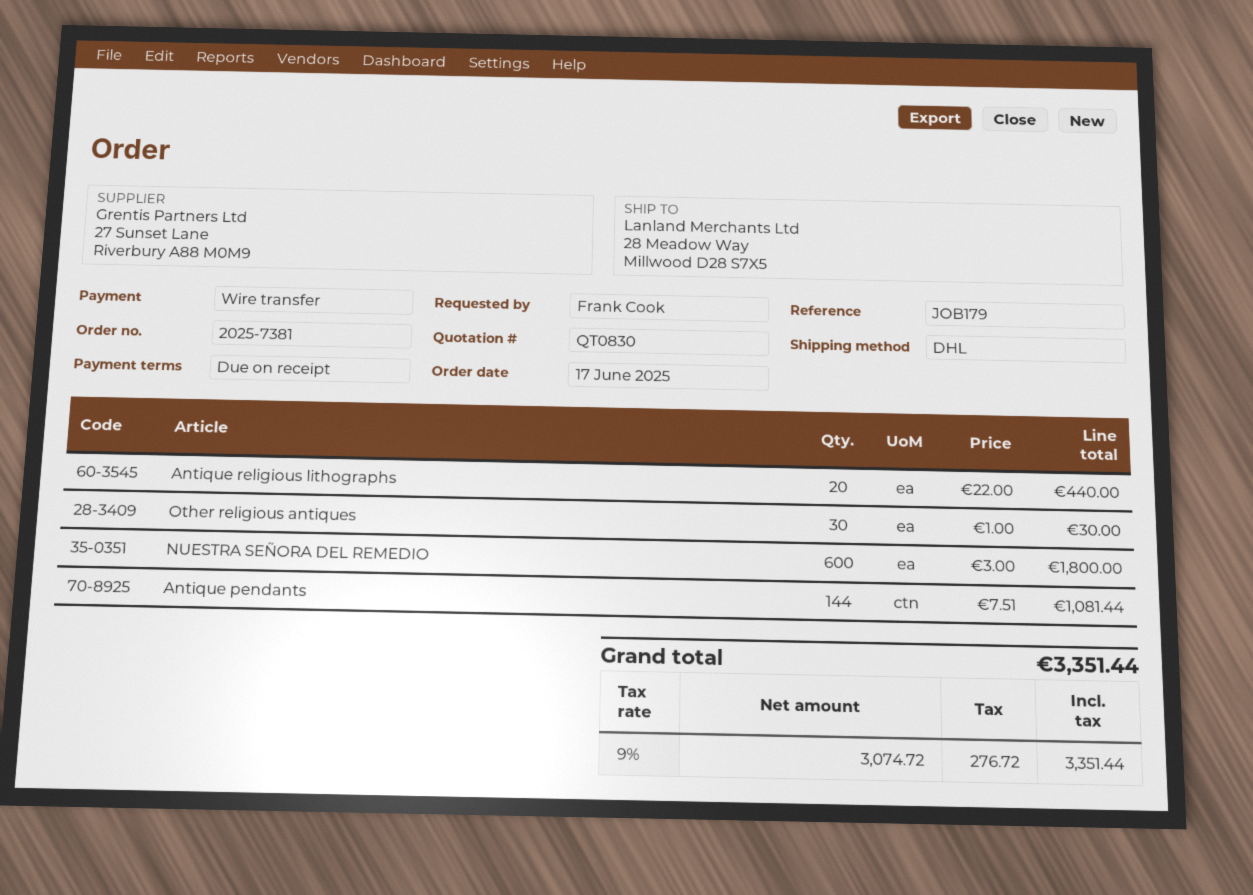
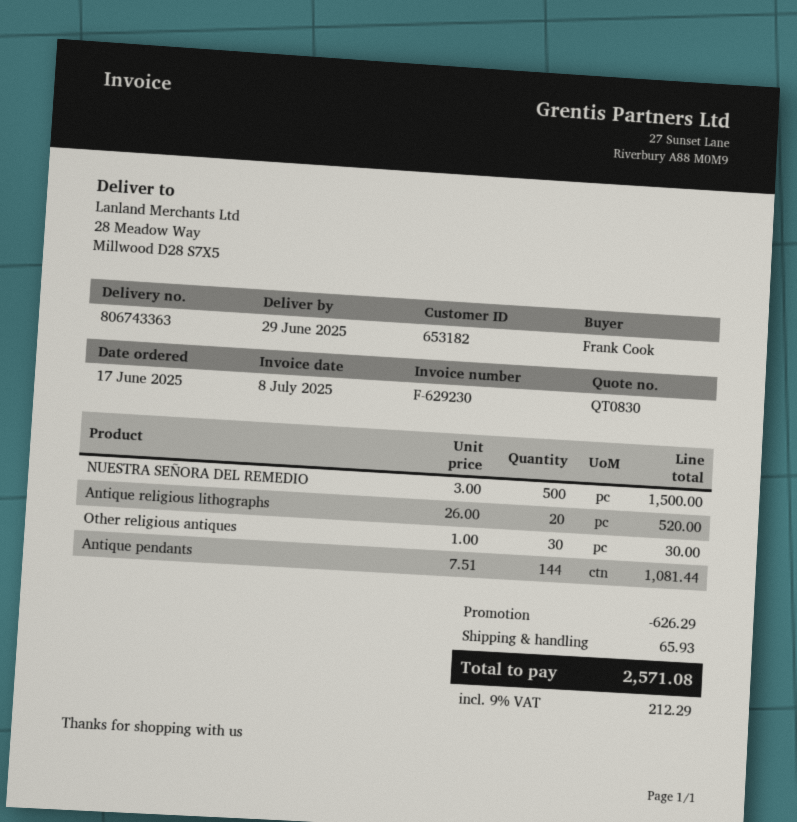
Antique religious lithographs: 20 x 22.00 = 440.00 -> 20 x 26.00 = 520.00
NUESTRA SEÑORA DEL REMEDIO: 600 x 3.00 = 1800.00 -> 500 x 3.00 = 1500.00
discount: none -> 626.29
shipping: none -> 65.93
tax: 9% = 276.72 -> 9% = 212.29
total: 3351.44 -> 2571.08

